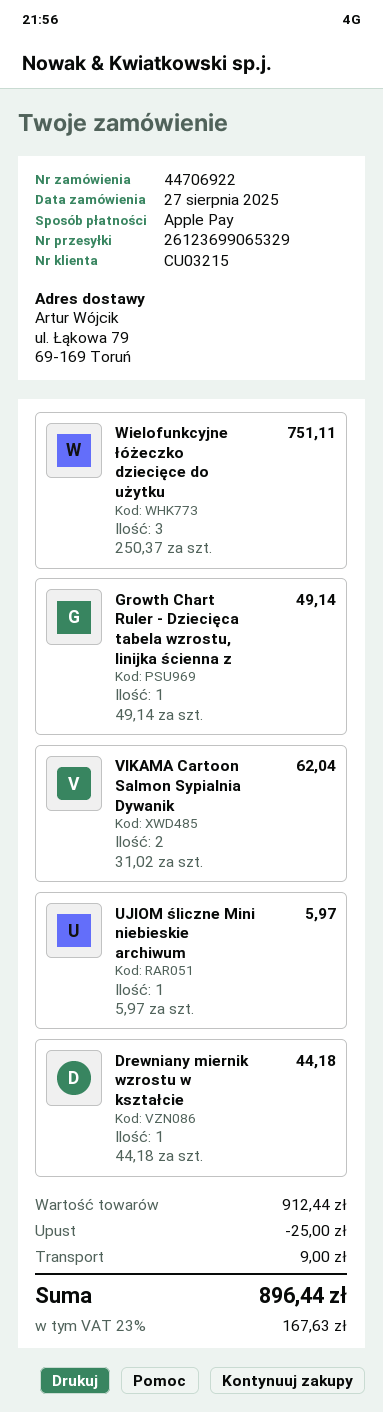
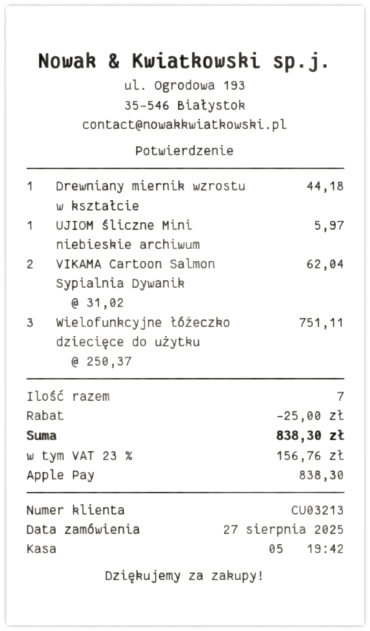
customer number: CU03215 -> CU03213
Growth Chart Ruler - Dziecięca tabela wzrostu, linijka ścienna z: 1 x 49.14 = 49.14 -> none
shipping: 9.00 -> none
tax: 23% = 167.63 -> 23% = 156.76
total: 896.44 -> 838.30

